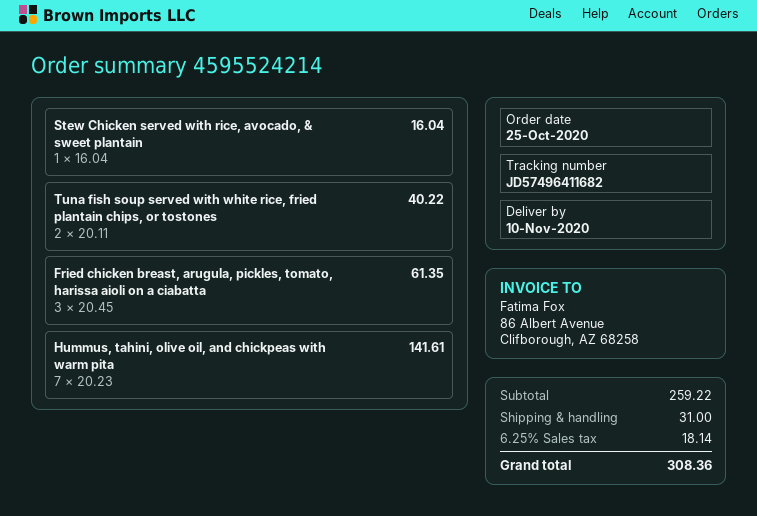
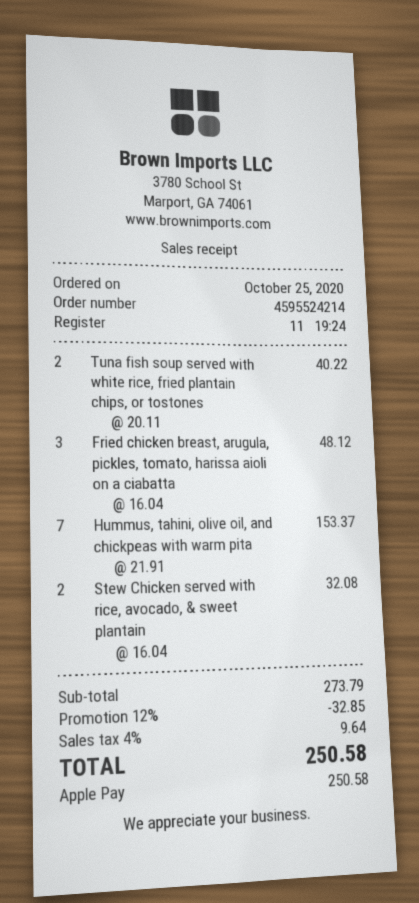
Stew Chicken served with rice, avocado, & sweet plantain: 1 x 16.04 = 16.04 -> 2 x 16.04 = 32.08
Fried chicken breast, arugula, pickles, tomato, harissa aioli on a ciabatta: 3 x 20.45 = 61.35 -> 3 x 16.04 = 48.12
Hummus, tahini, olive oil, and chickpeas with warm pita: 7 x 20.23 = 141.61 -> 7 x 21.91 = 153.37
subtotal: 259.22 -> 273.79
discount: none -> 12% = 32.85
shipping: 31.00 -> none
tax: 6.25% = 18.14 -> 4% = 9.64
total: 308.36 -> 250.58

